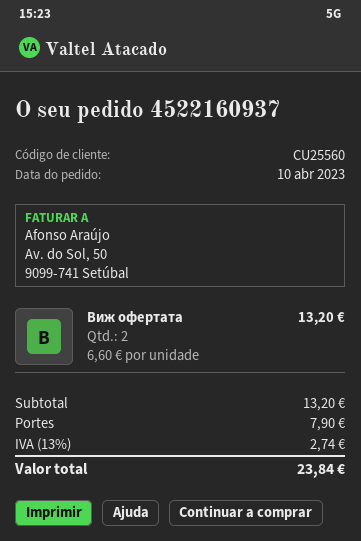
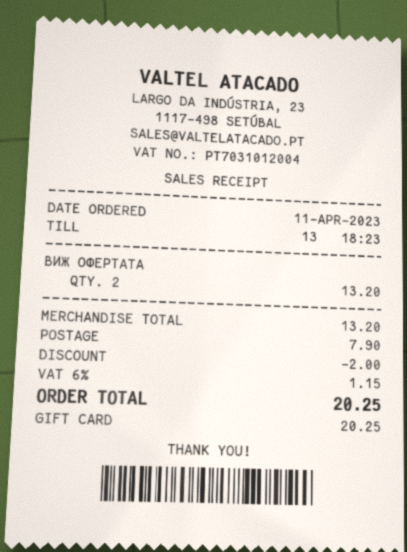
order date: 2023-04-10 -> 2023-04-11
discount: none -> 2.00
tax: 13% = 2.74 -> 6% = 1.15
total: 23.84 -> 20.25

